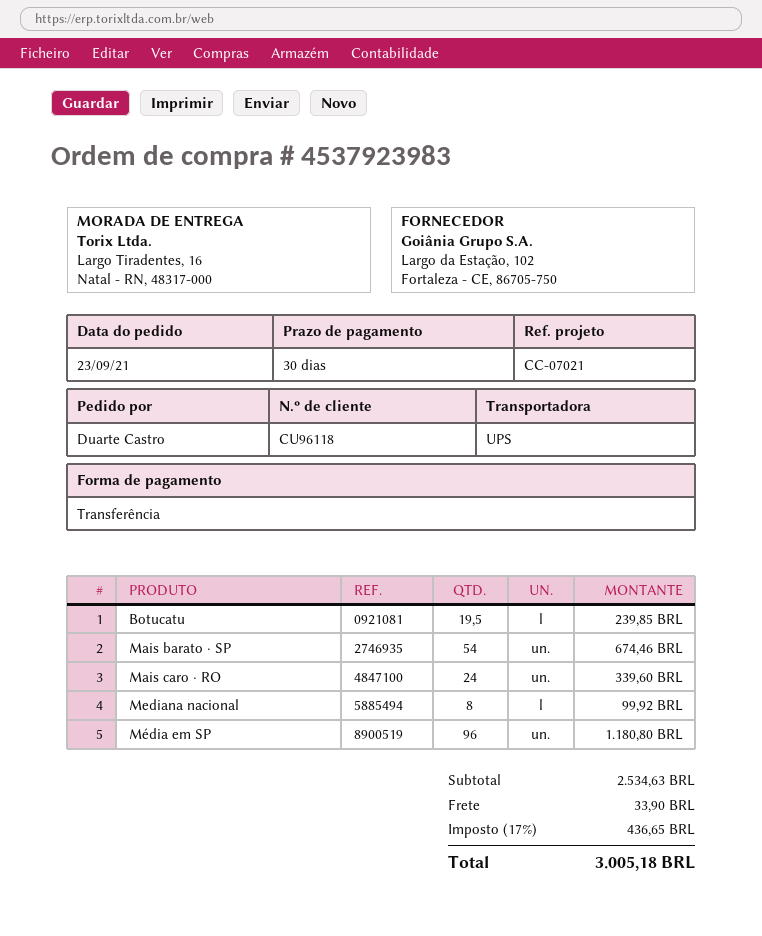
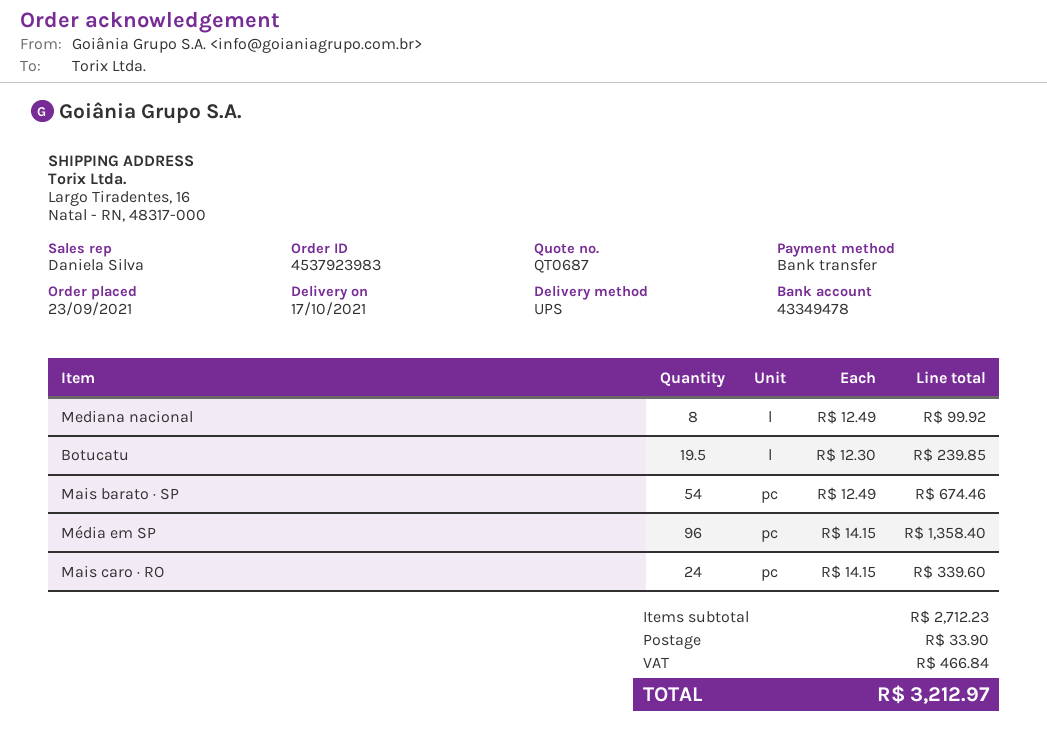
Média em SP: 96 for 1180.80 -> 96 for 1358.40
subtotal: 2534.63 -> 2712.23
tax: 436.65 -> 466.84
total: 3005.18 -> 3212.97

